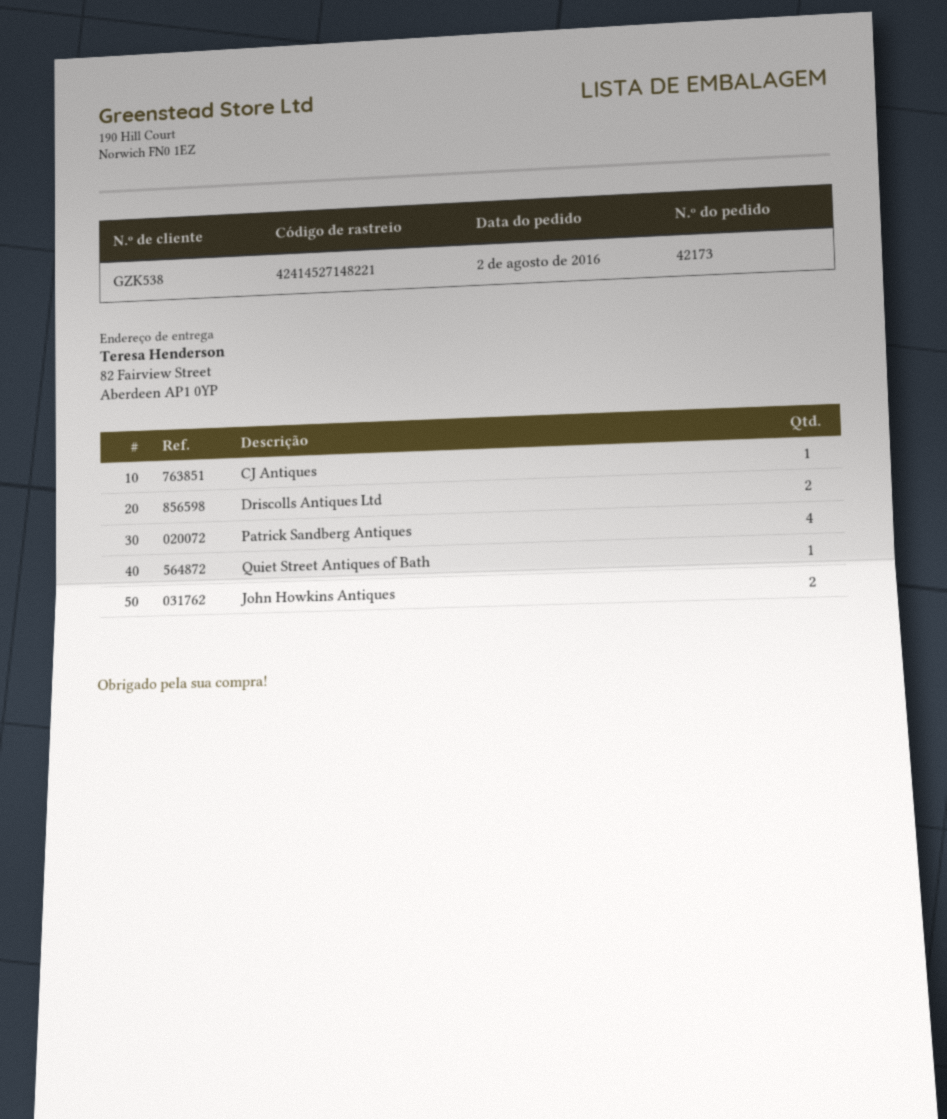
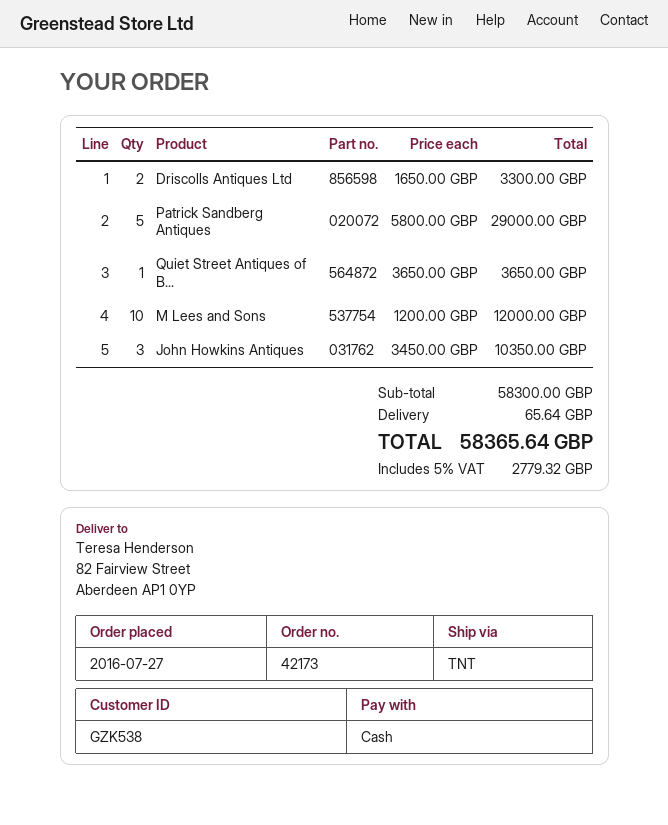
order date: 2016-08-02 -> 2016-07-27
CJ Antiques: 1 -> none
Patrick Sandberg Antiques: 4 -> 5
John Howkins Antiques: 2 -> 3
M Lees and Sons: none -> 10

